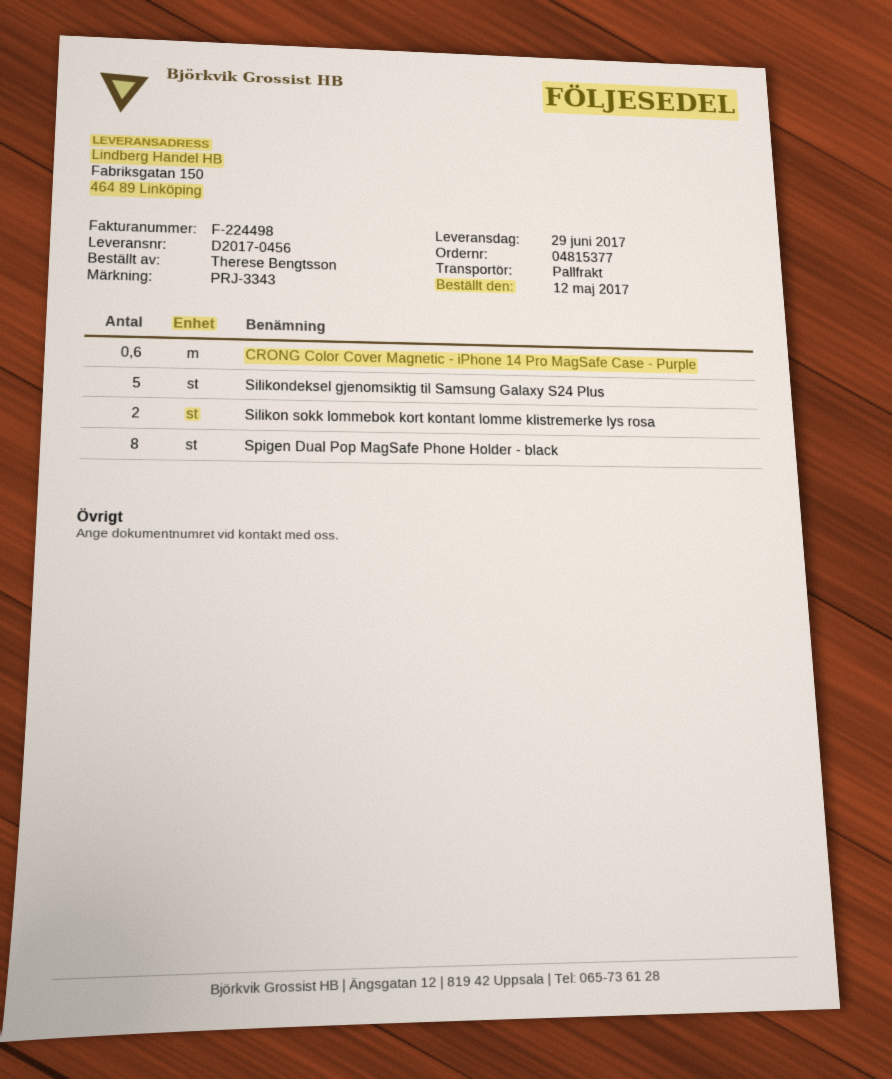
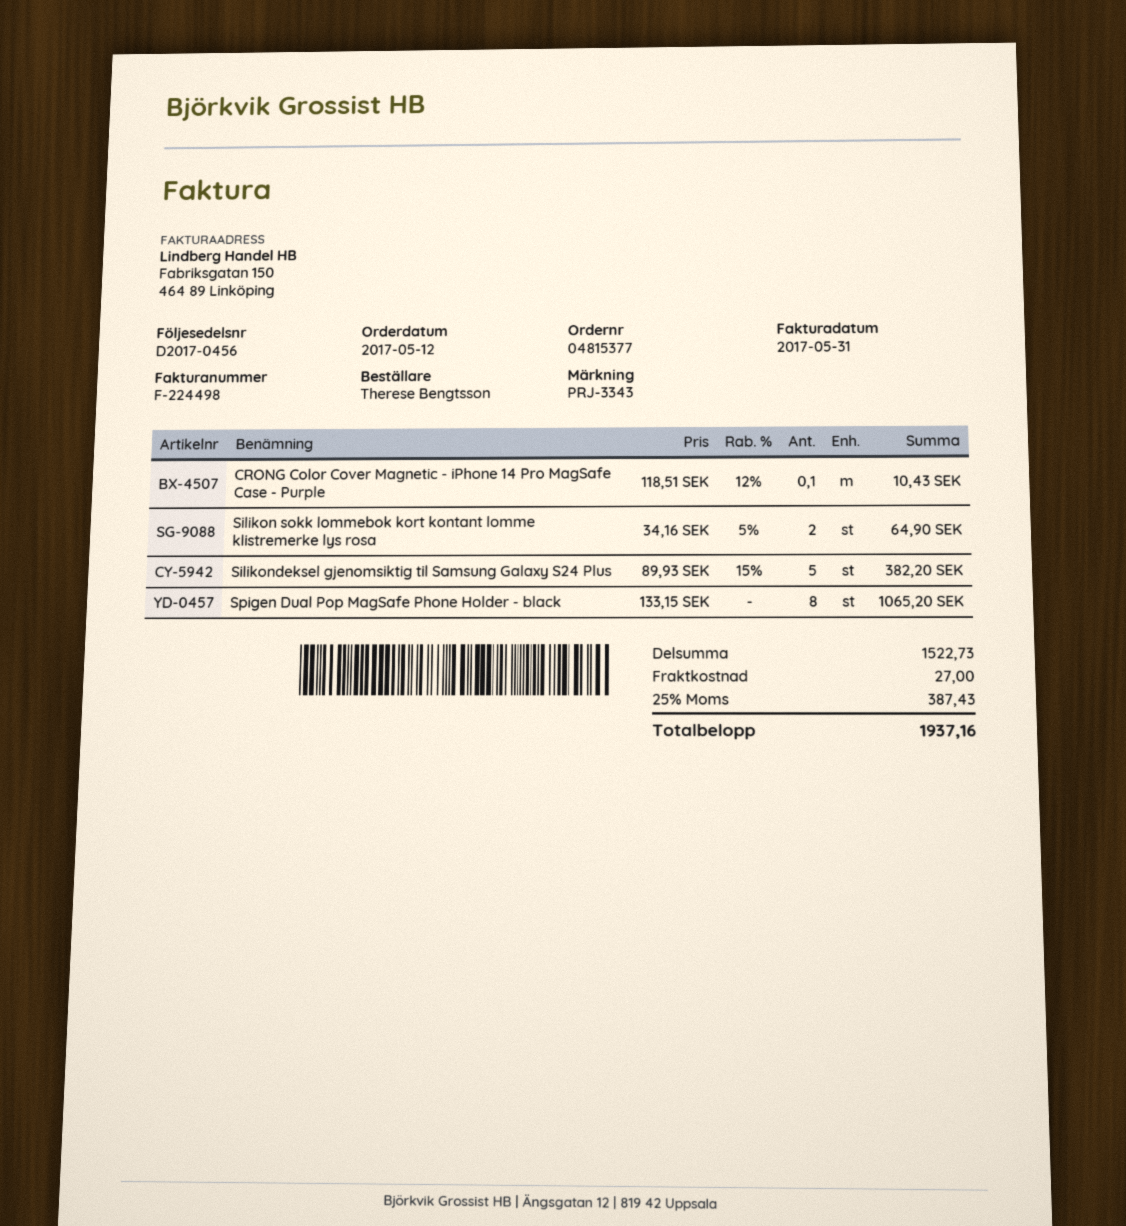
CRONG Color Cover Magnetic - iPhone 14 Pro MagSafe Case - Purple: 0.6 -> 0.1

